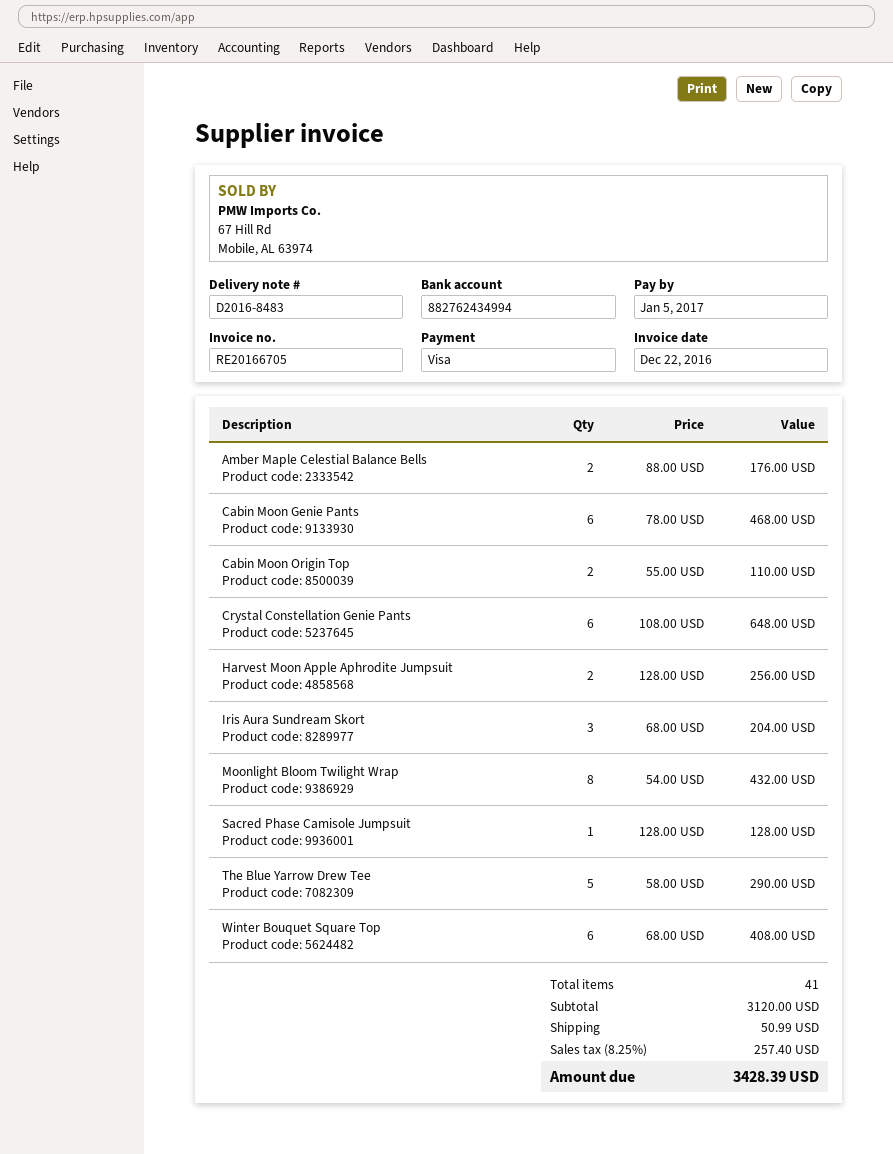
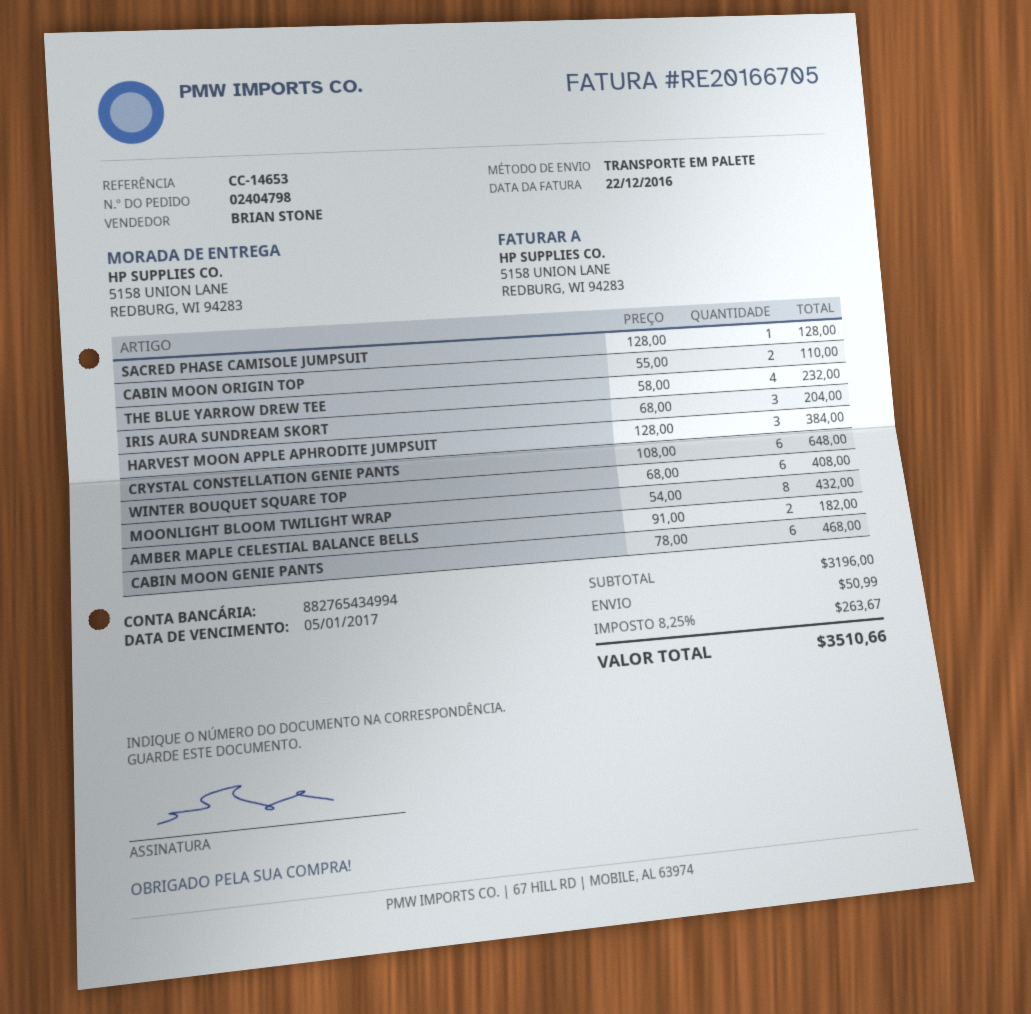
bank account: 882762434994 -> 882765434994
Amber Maple Celestial Balance Bells: 2 x 88.00 = 176.00 -> 2 x 91.00 = 182.00
Harvest Moon Apple Aphrodite Jumpsuit: 2 x 128.00 = 256.00 -> 3 x 128.00 = 384.00
The Blue Yarrow Drew Tee: 5 x 58.00 = 290.00 -> 4 x 58.00 = 232.00
subtotal: 3120.00 -> 3196.00
tax: 8.25% = 257.40 -> 8.25% = 263.67
total: 3428.39 -> 3510.66

